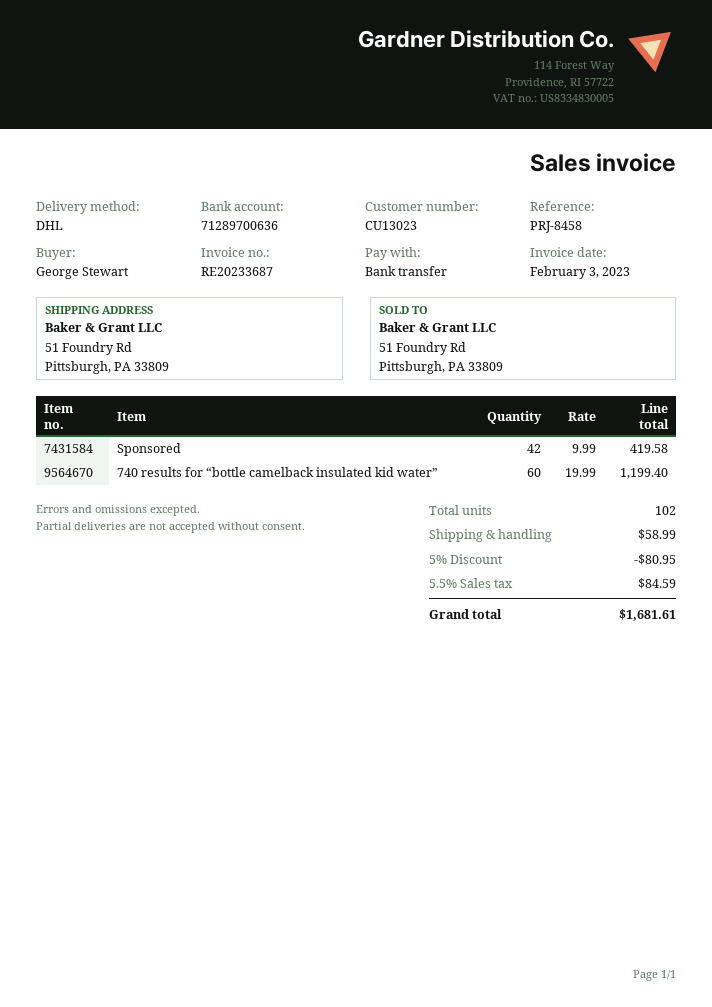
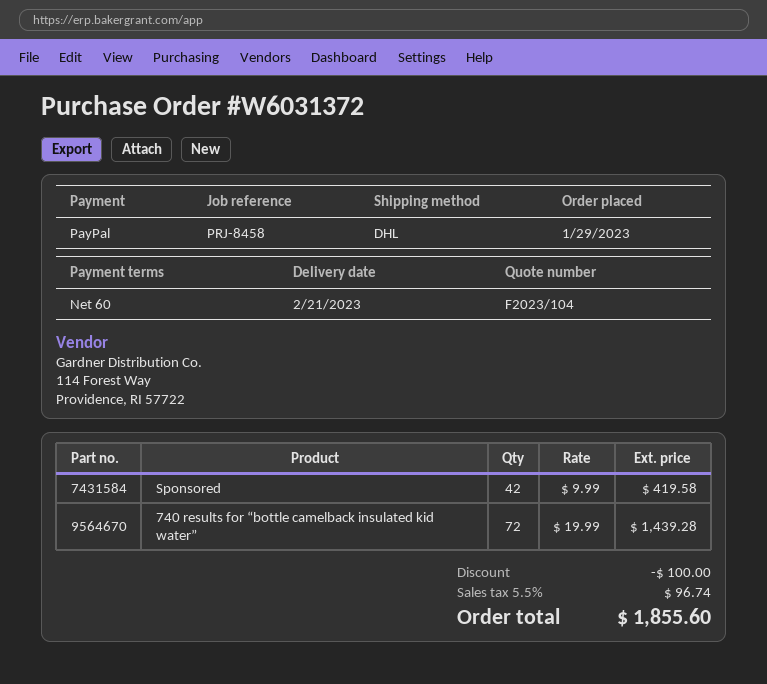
payment method: bank transfer -> PayPal
740 results for “bottle camelback insulated kid water”: 60 x 19.99 = 1199.40 -> 72 x 19.99 = 1439.28
discount: 80.95 -> 100.00
shipping: 58.99 -> none
tax: 5.5% = 84.59 -> 5.5% = 96.74
total: 1681.61 -> 1855.60

